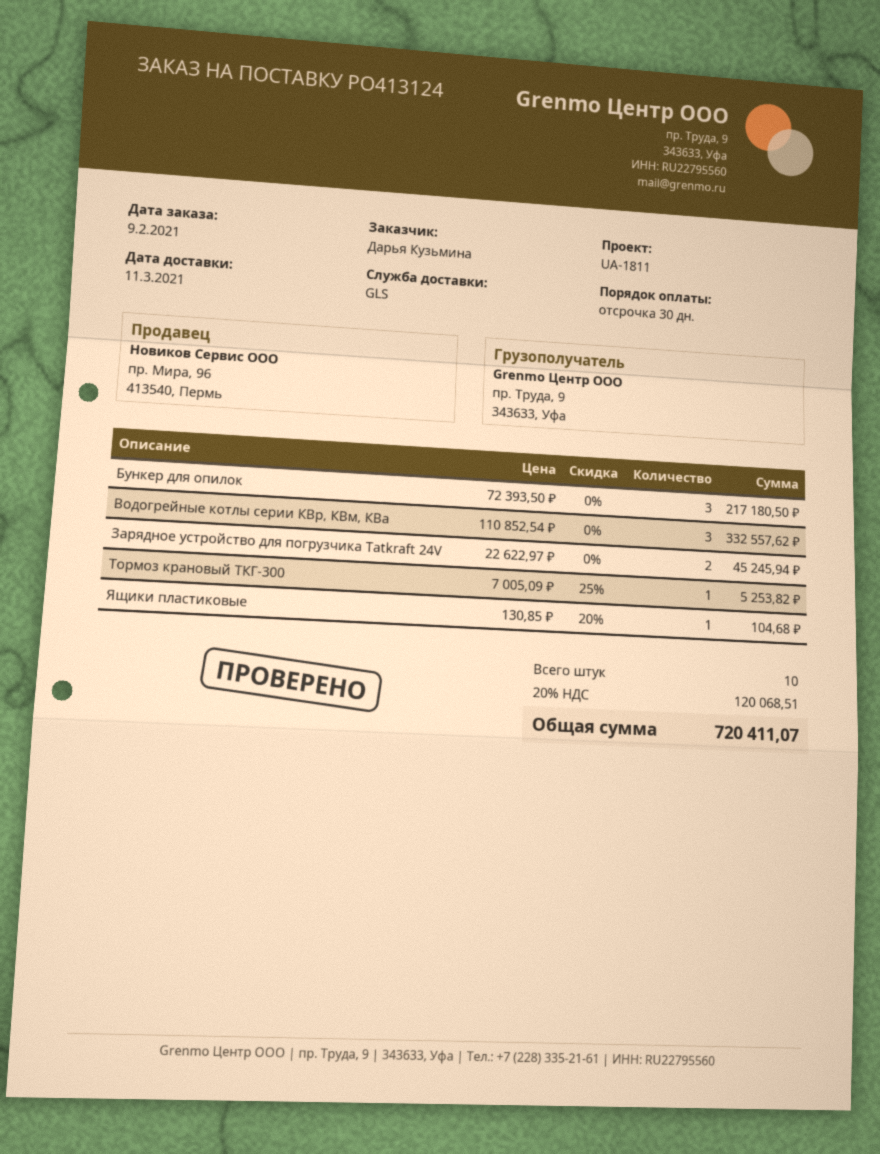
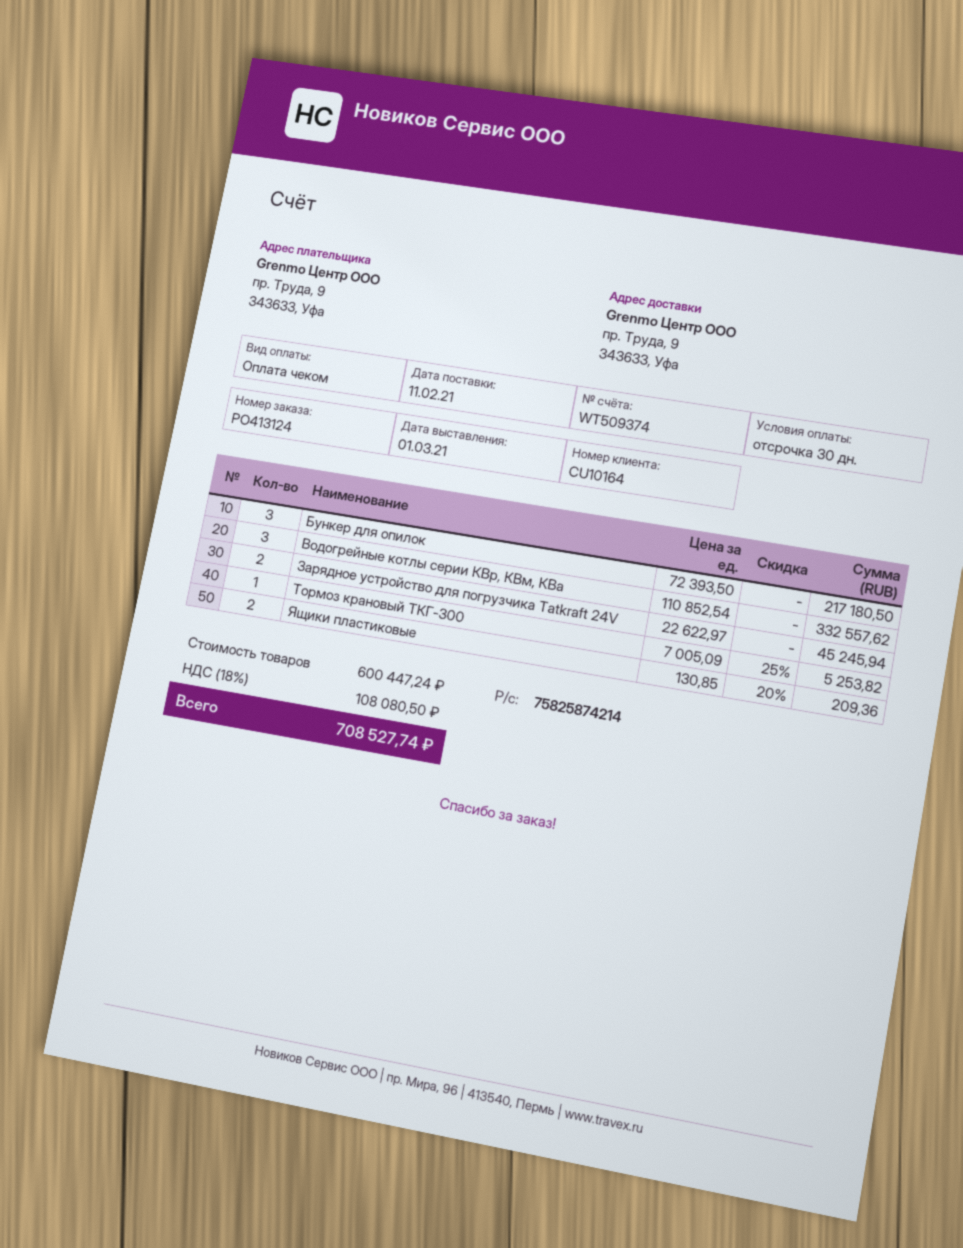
delivery date: 2021-03-11 -> 2021-02-11
Ящики пластиковые: 1 x 130.85 - 20% = 104.68 -> 2 x 130.85 - 20% = 209.36
tax: 20% = 120068.51 -> 18% = 108080.50
total: 720411.07 -> 708527.74

